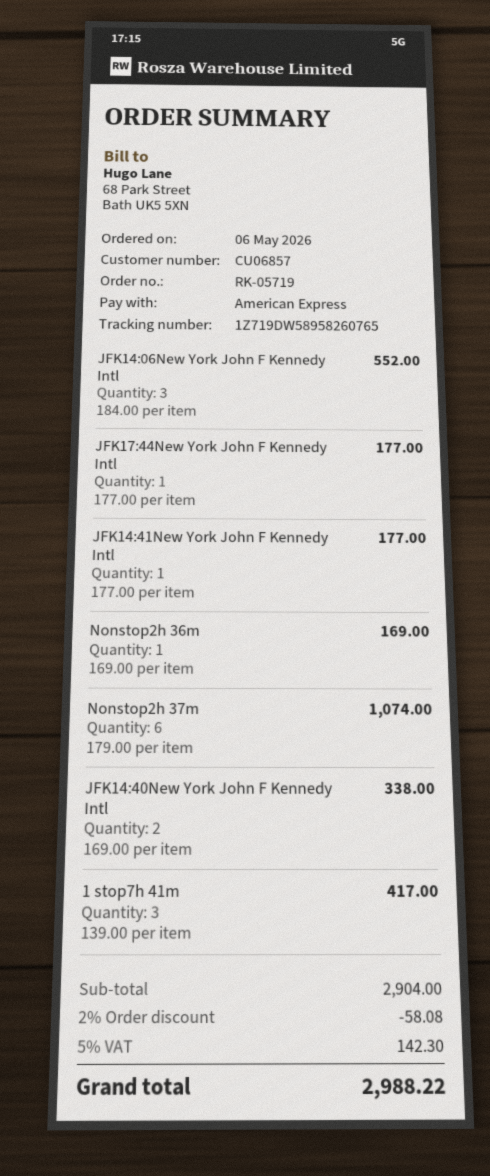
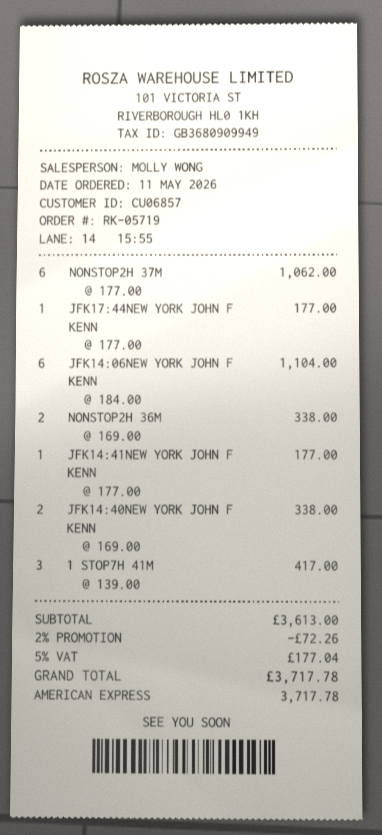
order date: 2026-05-06 -> 2026-05-11
JFK14:06New York John F Kennedy Intl: 3 x 184.00 = 552.00 -> 6 x 184.00 = 1104.00
Nonstop2h 36m: 1 x 169.00 = 169.00 -> 2 x 169.00 = 338.00
Nonstop2h 37m: 6 x 179.00 = 1074.00 -> 6 x 177.00 = 1062.00
subtotal: 2904.00 -> 3613.00
discount: 2% = 58.08 -> 2% = 72.26
tax: 5% = 142.30 -> 5% = 177.04
total: 2988.22 -> 3717.78

